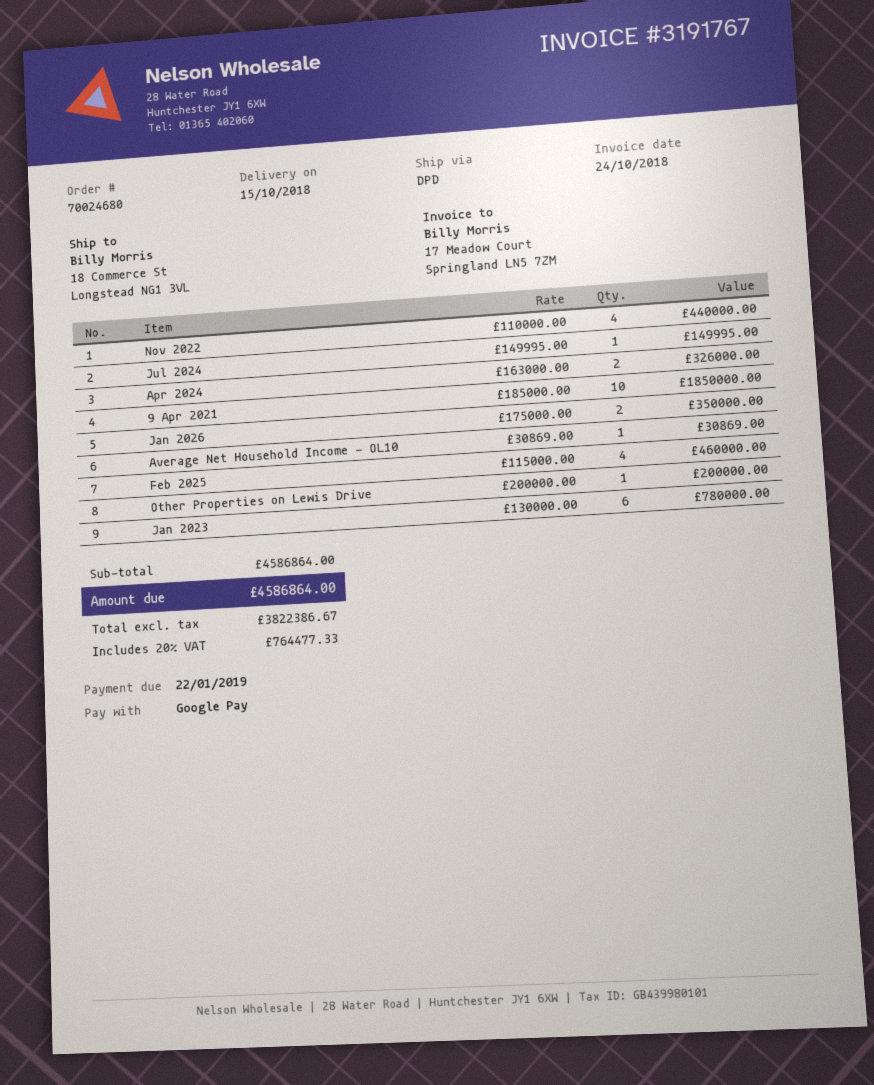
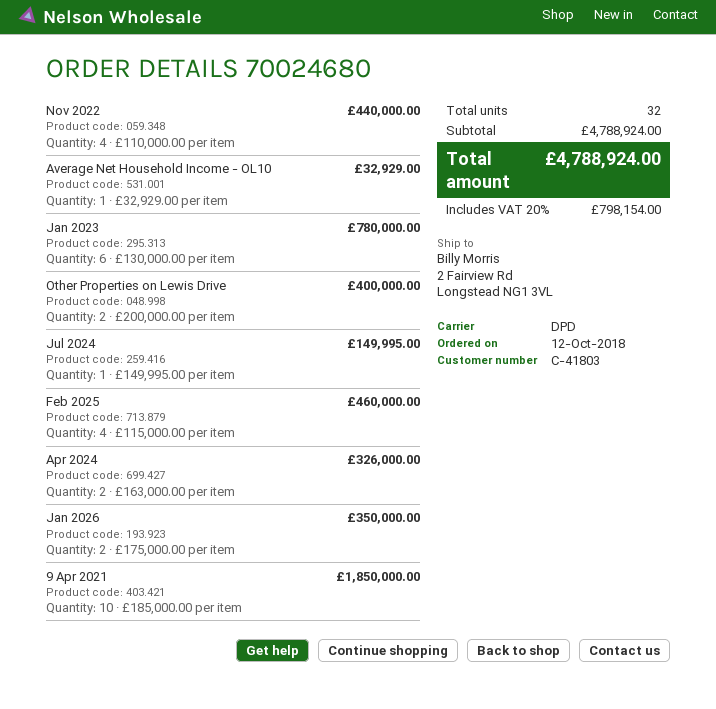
ship to: 18 Commerce St, Longstead NG1 3VL -> 2 Fairview Rd, Longstead NG1 3VL
Average Net Household Income - OL10: 1 x 30869.00 = 30869.00 -> 1 x 32929.00 = 32929.00
Other Properties on Lewis Drive: 1 x 200000.00 = 200000.00 -> 2 x 200000.00 = 400000.00
subtotal: 4586864.00 -> 4788924.00
tax: 20% = 764477.33 -> 20% = 798154.00
total: 4586864.00 -> 4788924.00

